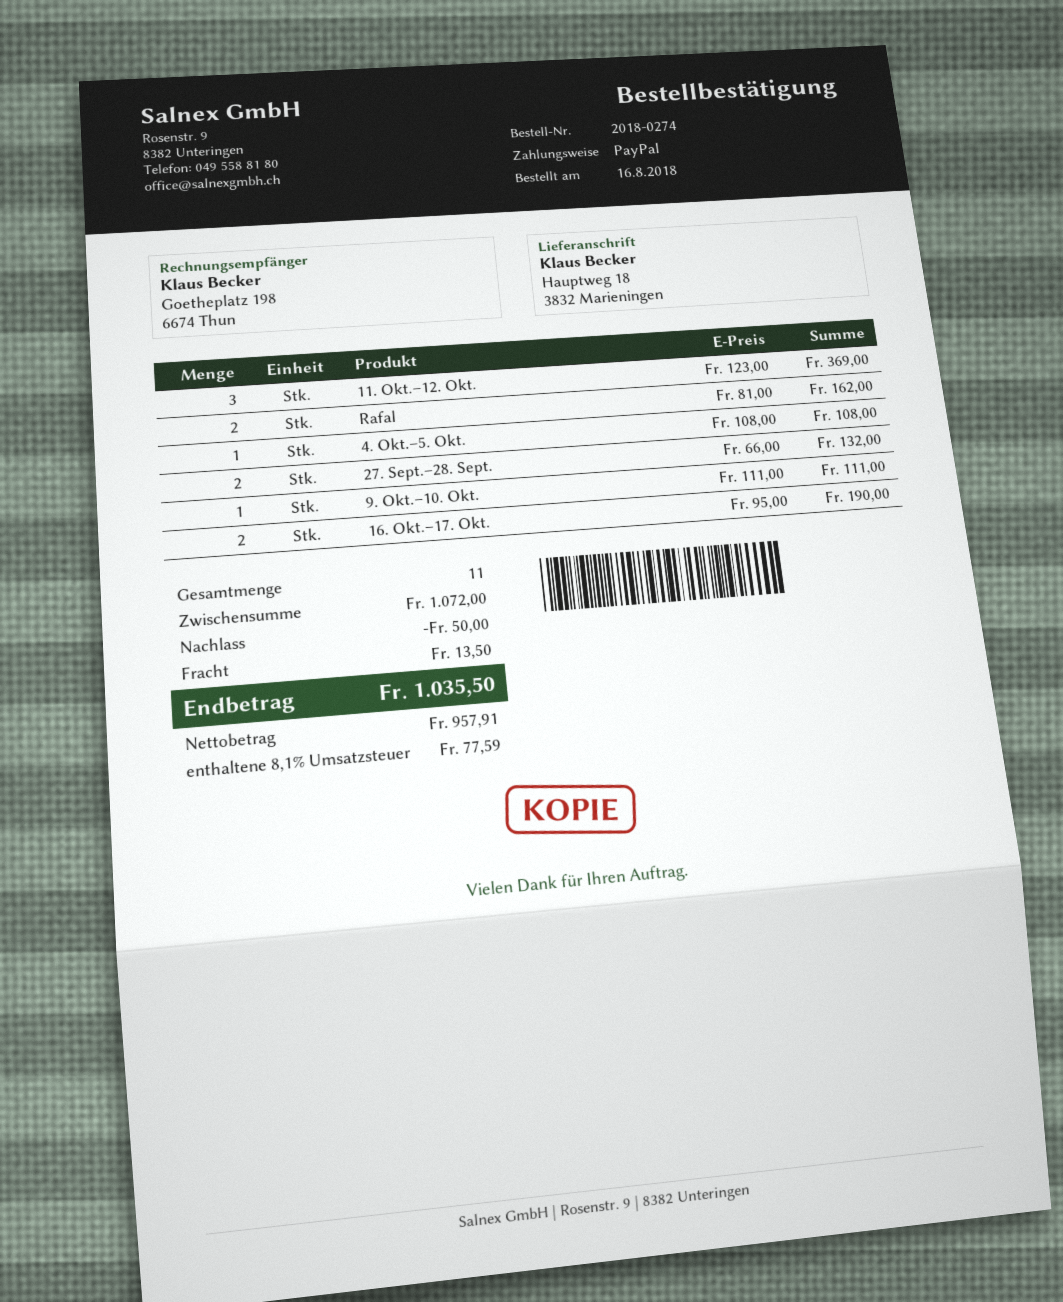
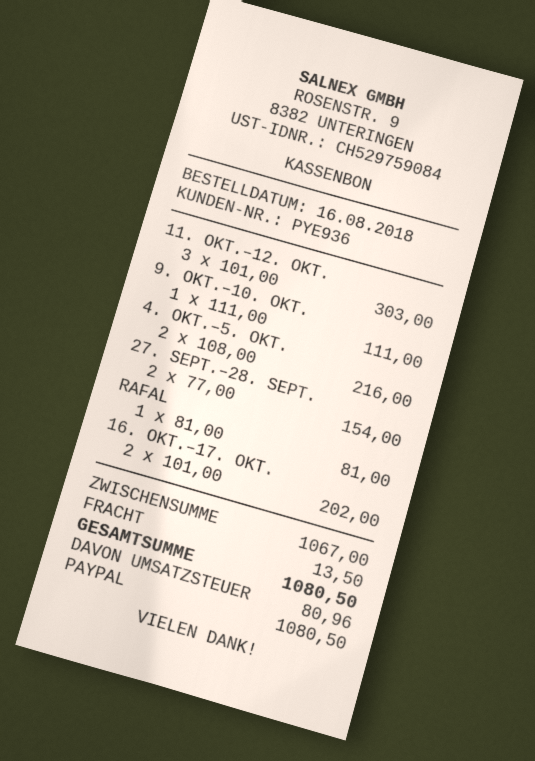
11. Okt.–12. Okt.: 3 x 123.00 = 369.00 -> 3 x 101.00 = 303.00
Rafal: 2 x 81.00 = 162.00 -> 1 x 81.00 = 81.00
4. Okt.–5. Okt.: 1 x 108.00 = 108.00 -> 2 x 108.00 = 216.00
27. Sept.–28. Sept.: 2 x 66.00 = 132.00 -> 2 x 77.00 = 154.00
16. Okt.–17. Okt.: 2 x 95.00 = 190.00 -> 2 x 101.00 = 202.00
subtotal: 1072.00 -> 1067.00
discount: 50.00 -> none
tax: 77.59 -> 80.96
total: 1035.50 -> 1080.50

